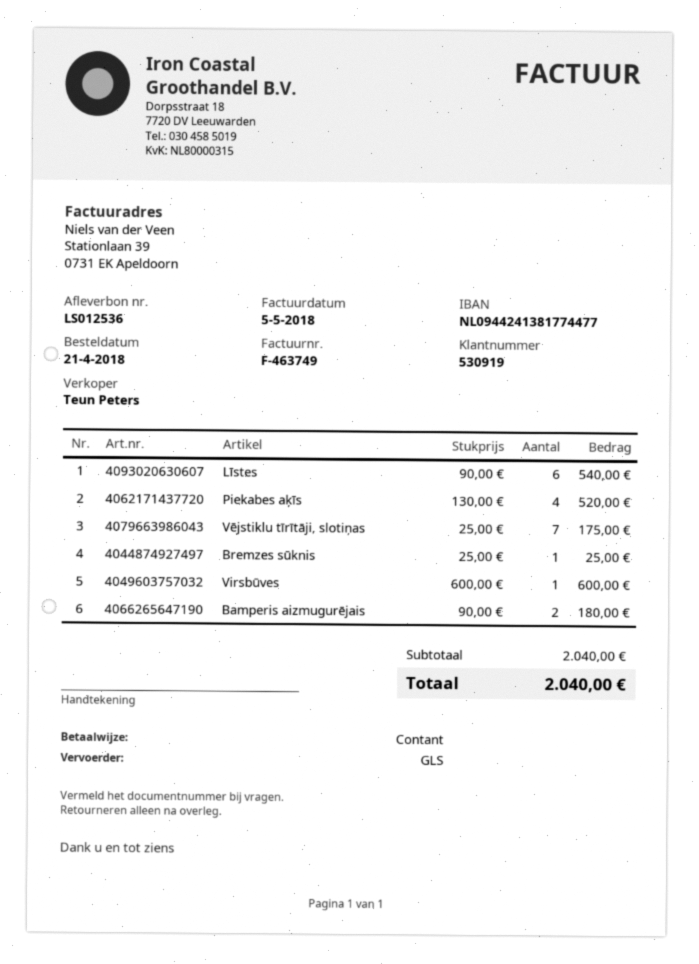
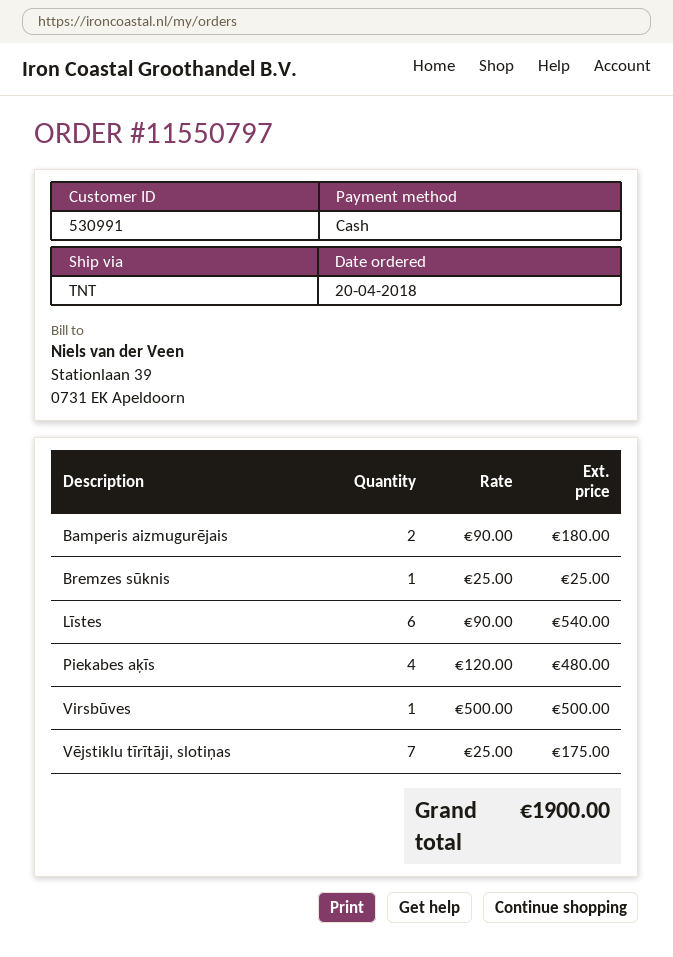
order date: 2018-04-21 -> 2018-04-20
customer number: 530919 -> 530991
shipping method: GLS -> TNT
Piekabes aķīs: 4 x 130.00 = 520.00 -> 4 x 120.00 = 480.00
Virsbūves: 1 x 600.00 = 600.00 -> 1 x 500.00 = 500.00
total: 2040.00 -> 1900.00

